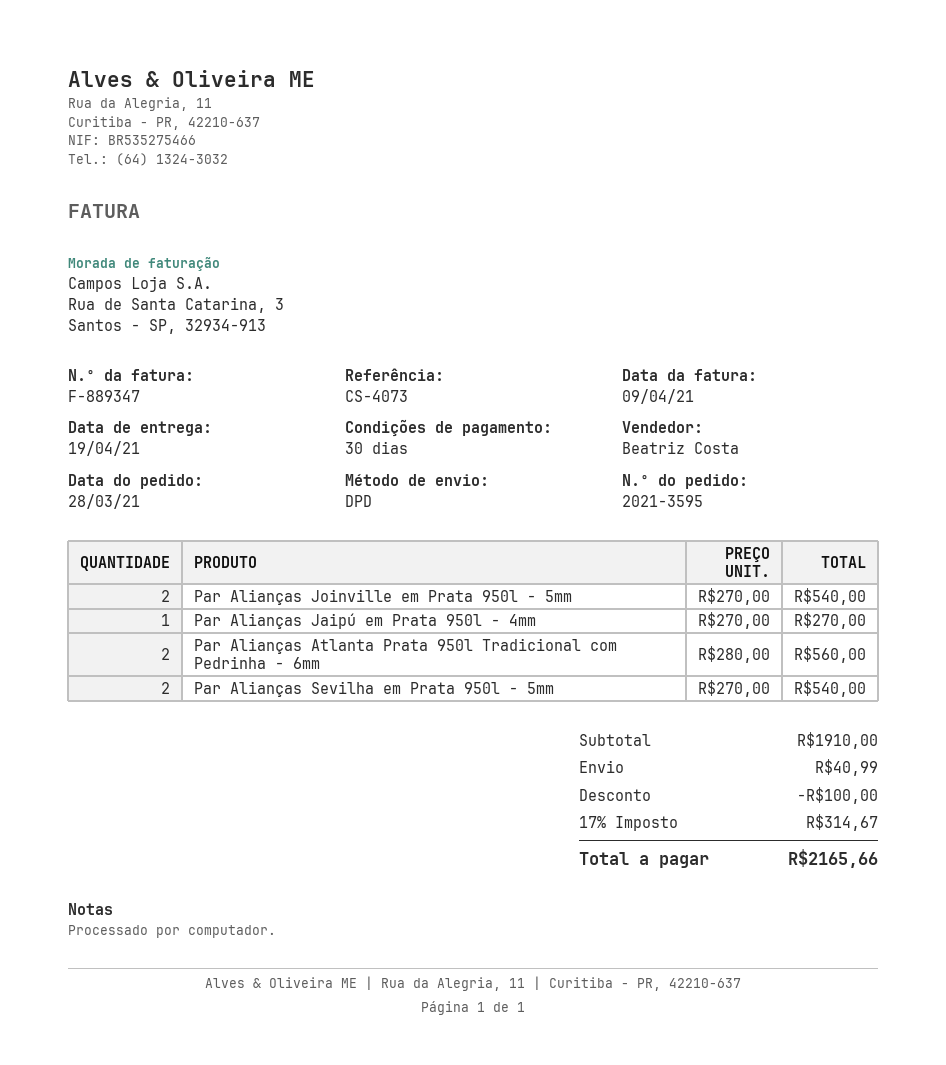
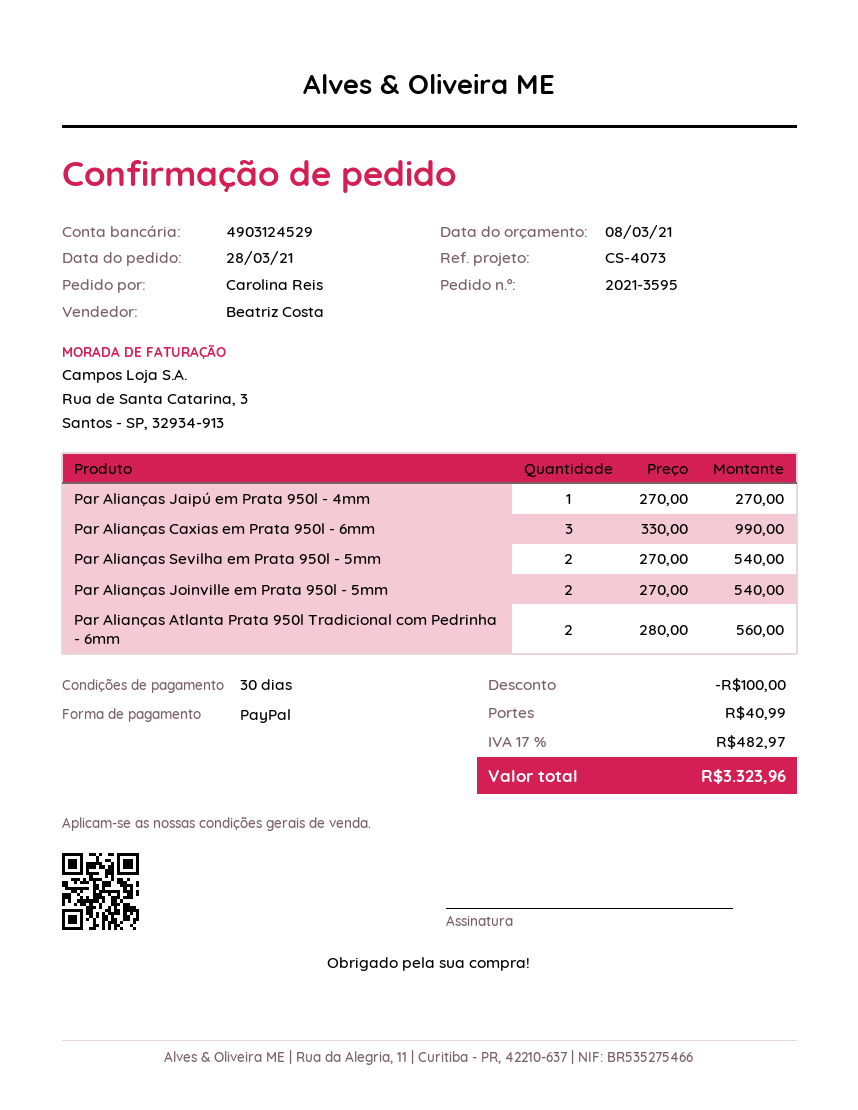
Par Alianças Caxias em Prata 950l - 6mm: none -> 3 x 330.00 = 990.00
tax: 17% = 314.67 -> 17% = 482.97
total: 2165.66 -> 3323.96

